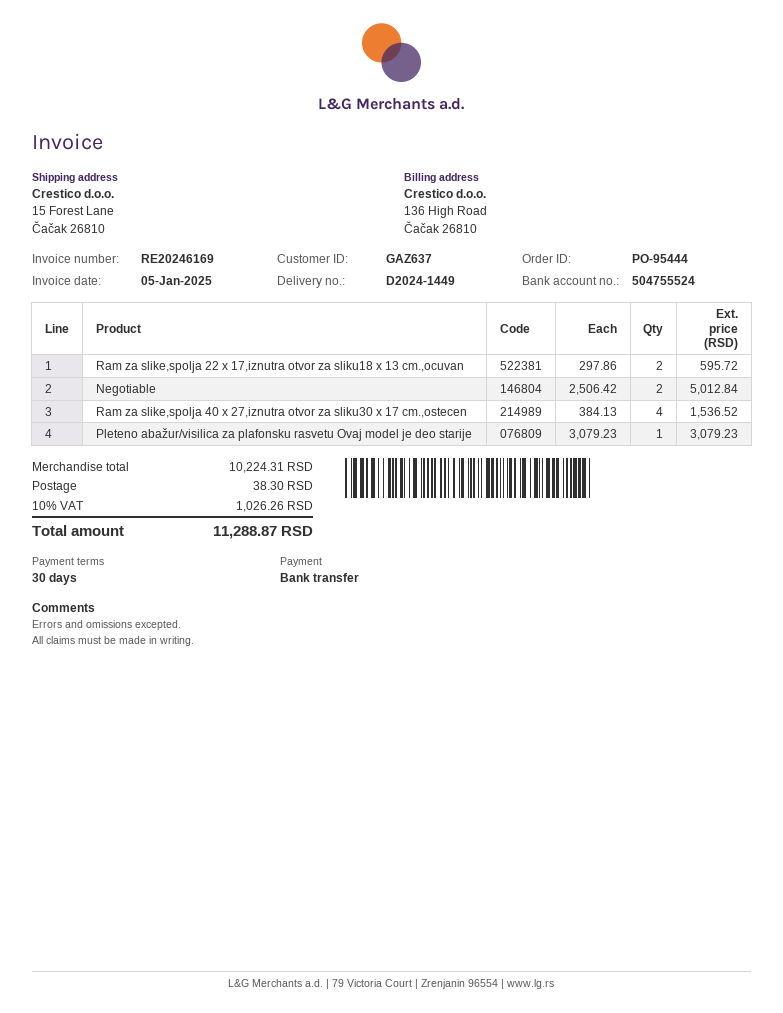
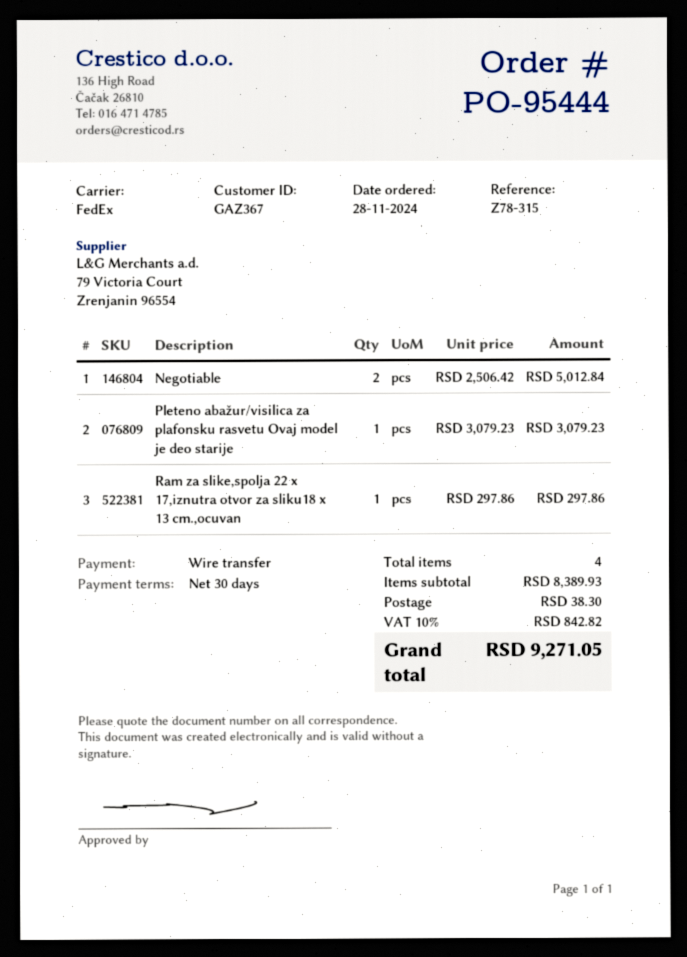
customer number: GAZ637 -> GAZ367
Ram za slike,spolja 22 x 17,iznutra otvor za sliku18 x 13 cm.,ocuvan: 2 x 297.86 = 595.72 -> 1 x 297.86 = 297.86
Ram za slike,spolja 40 x 27,iznutra otvor za sliku30 x 17 cm.,ostecen: 4 x 384.13 = 1536.52 -> none
subtotal: 10224.31 -> 8389.93
tax: 10% = 1026.26 -> 10% = 842.82
total: 11288.87 -> 9271.05

